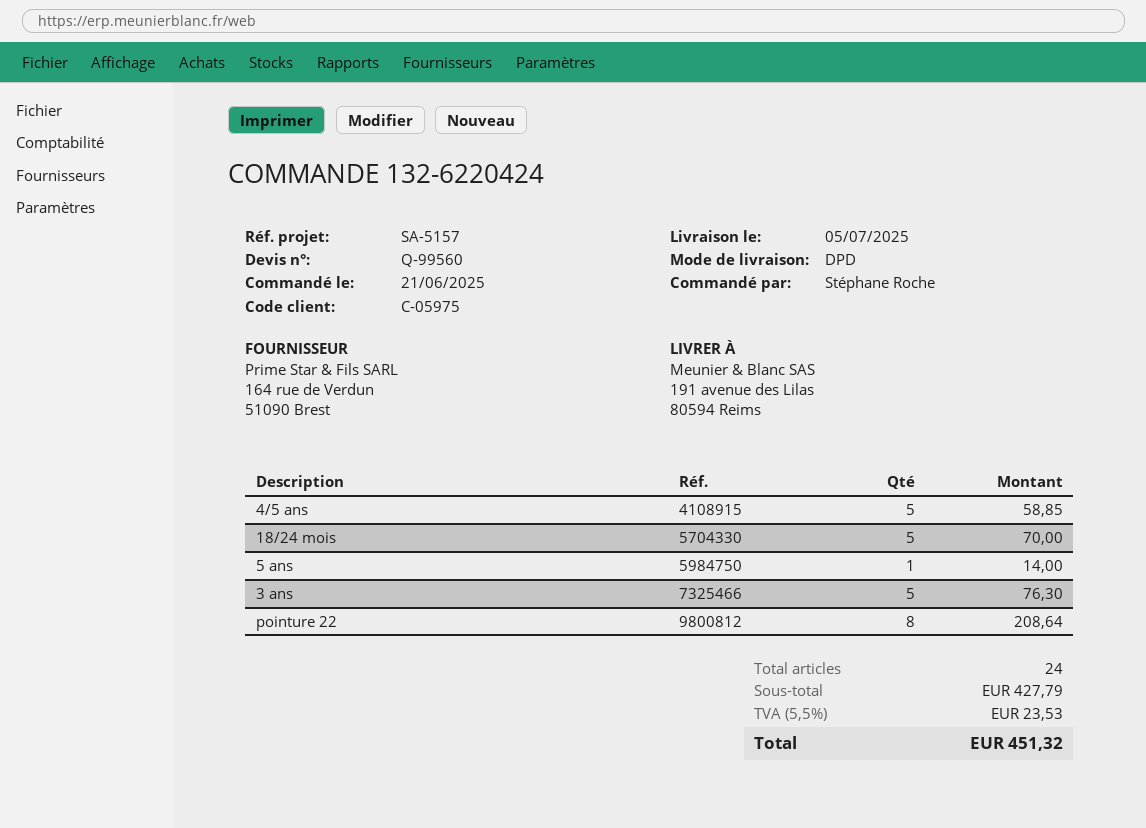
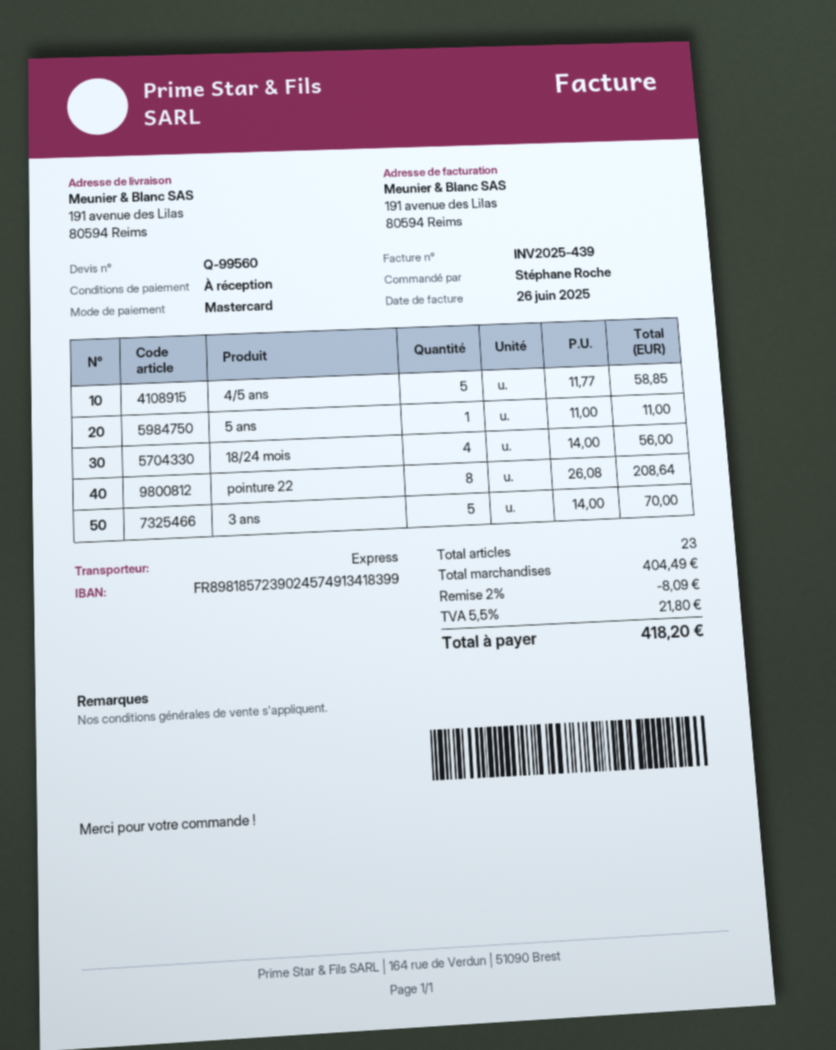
shipping method: DPD -> express
18/24 mois: 5 for 70.00 -> 4 for 56.00
5 ans: 1 for 14.00 -> 1 for 11.00
3 ans: 5 for 76.30 -> 5 for 70.00
total quantity: 24 -> 23
subtotal: 427.79 -> 404.49
discount: none -> 2% = 8.09
tax: 5.5% = 23.53 -> 5.5% = 21.80
total: 451.32 -> 418.20

